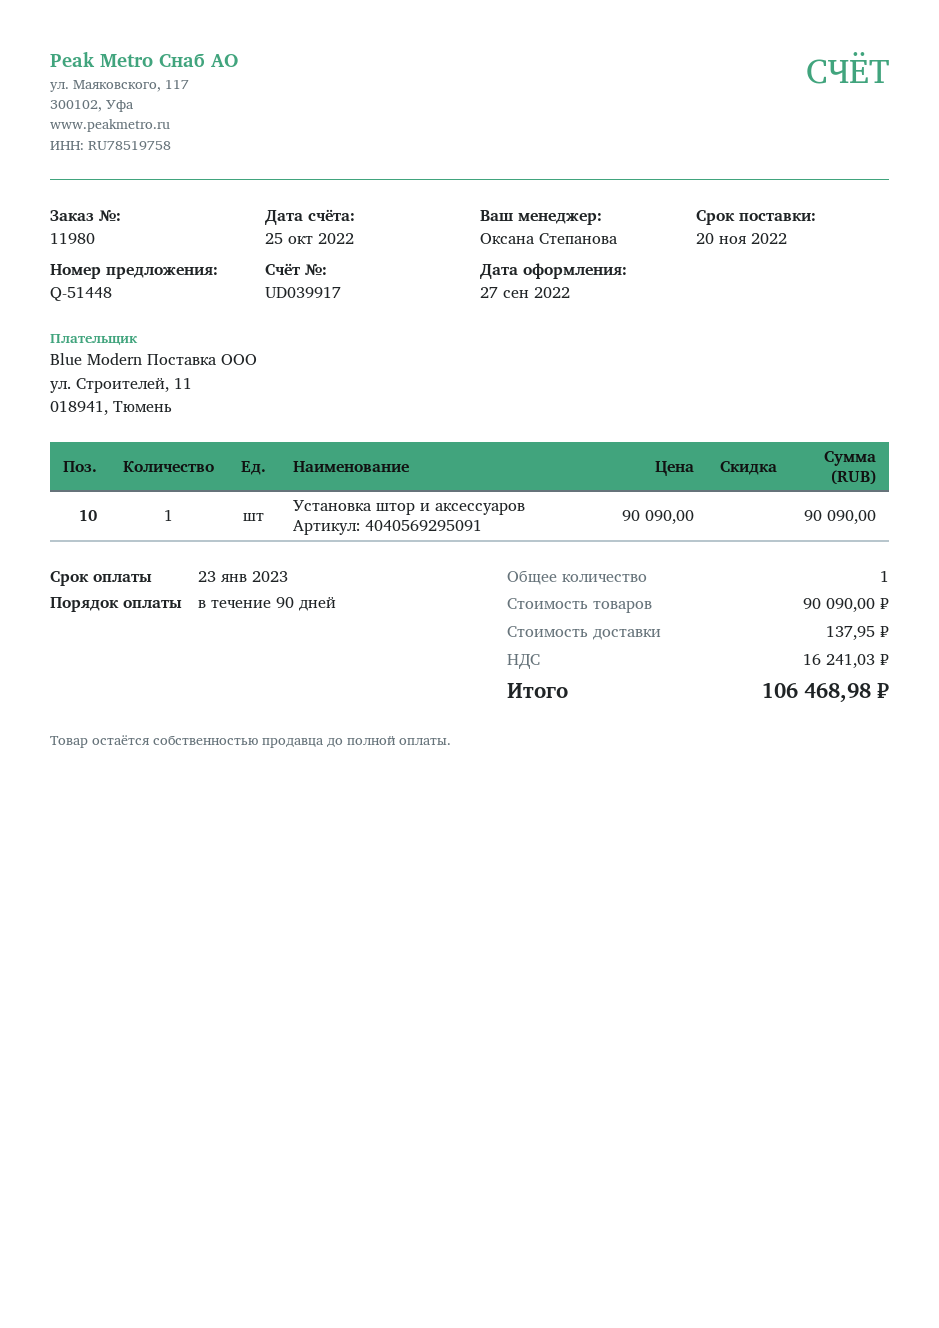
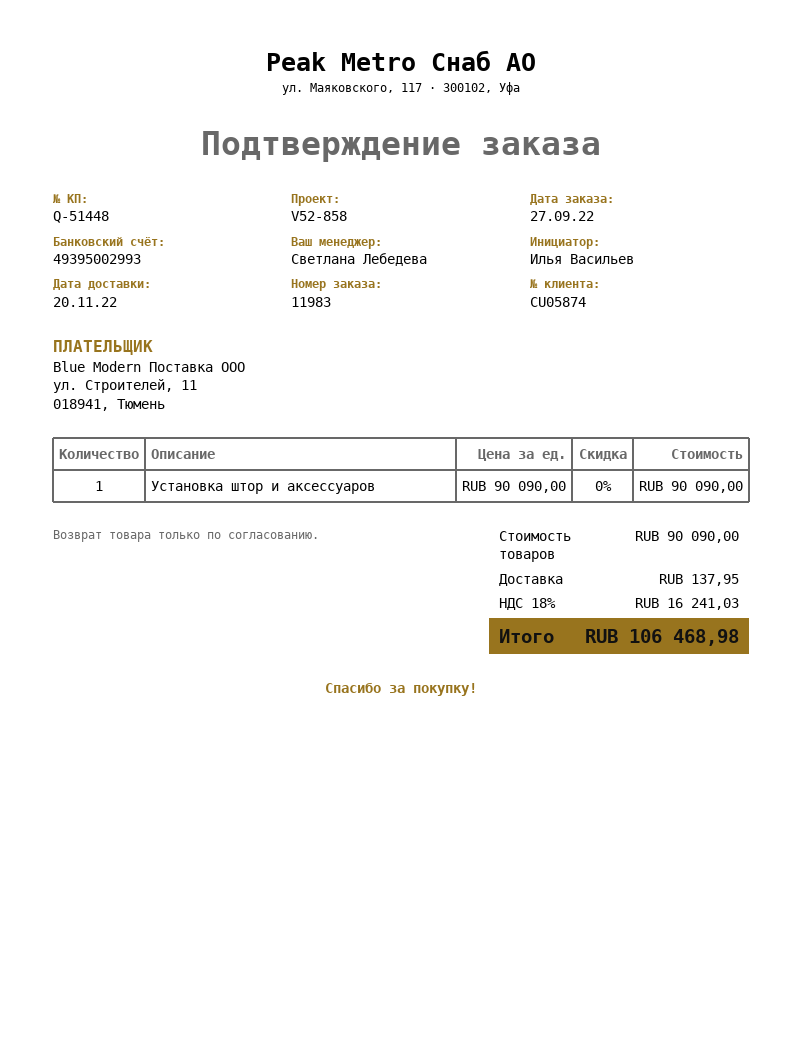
order number: 11980 -> 11983
sales rep: Оксана Степанова -> Светлана Лебедева

